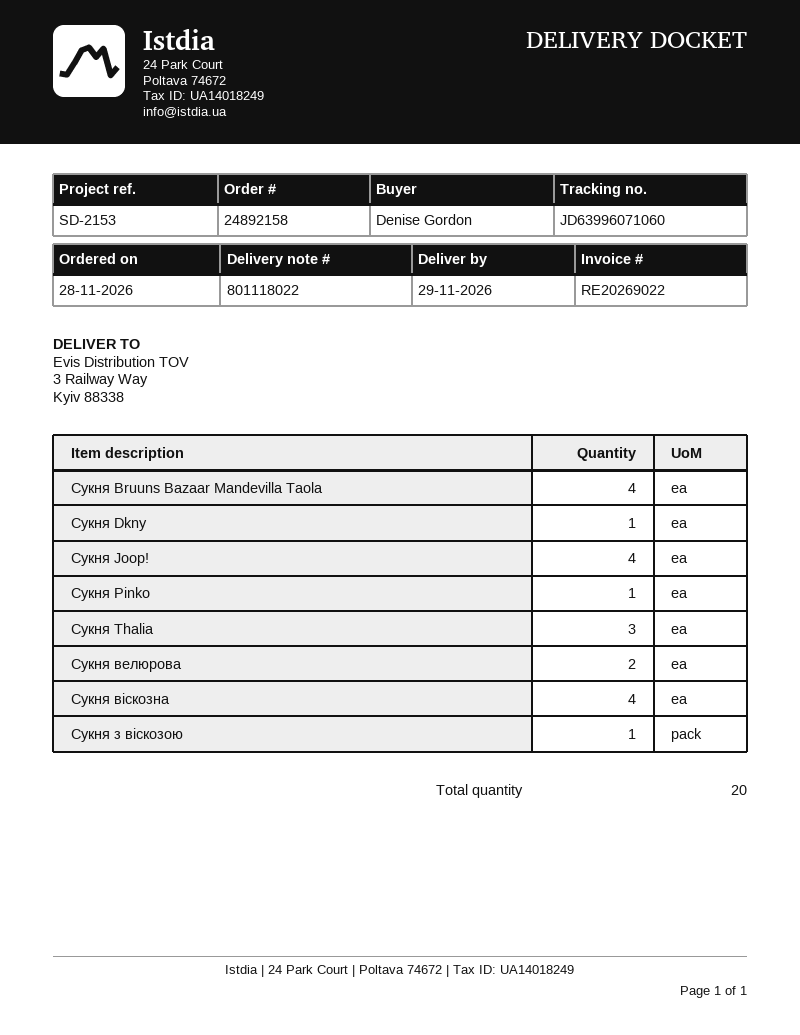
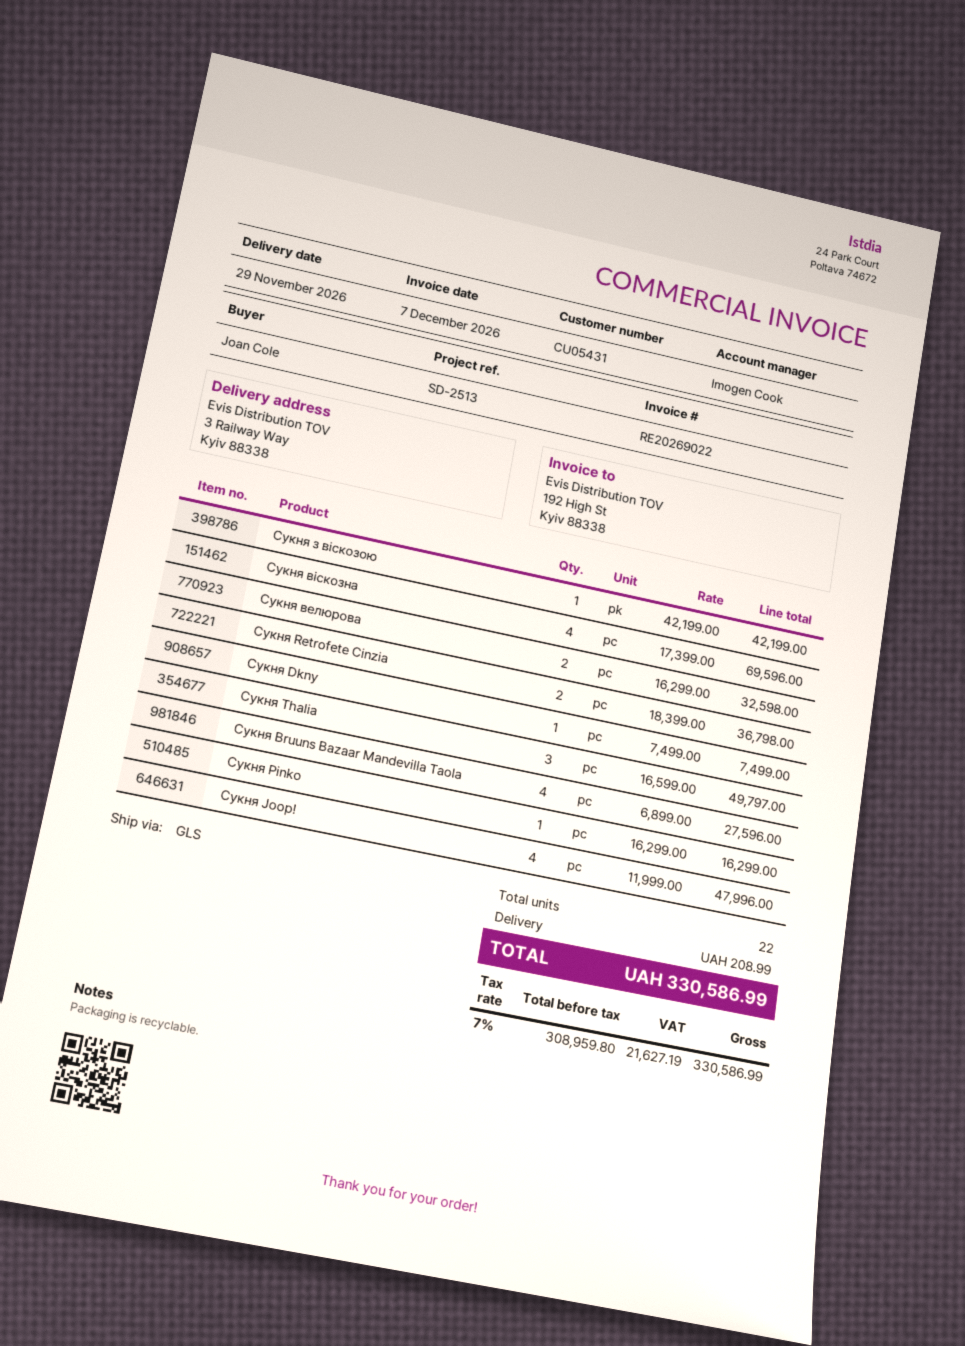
reference: SD-2153 -> SD-2513
ordered by: Denise Gordon -> Joan Cole
Сукня Retrofete Cinzia: none -> 2
total quantity: 20 -> 22

